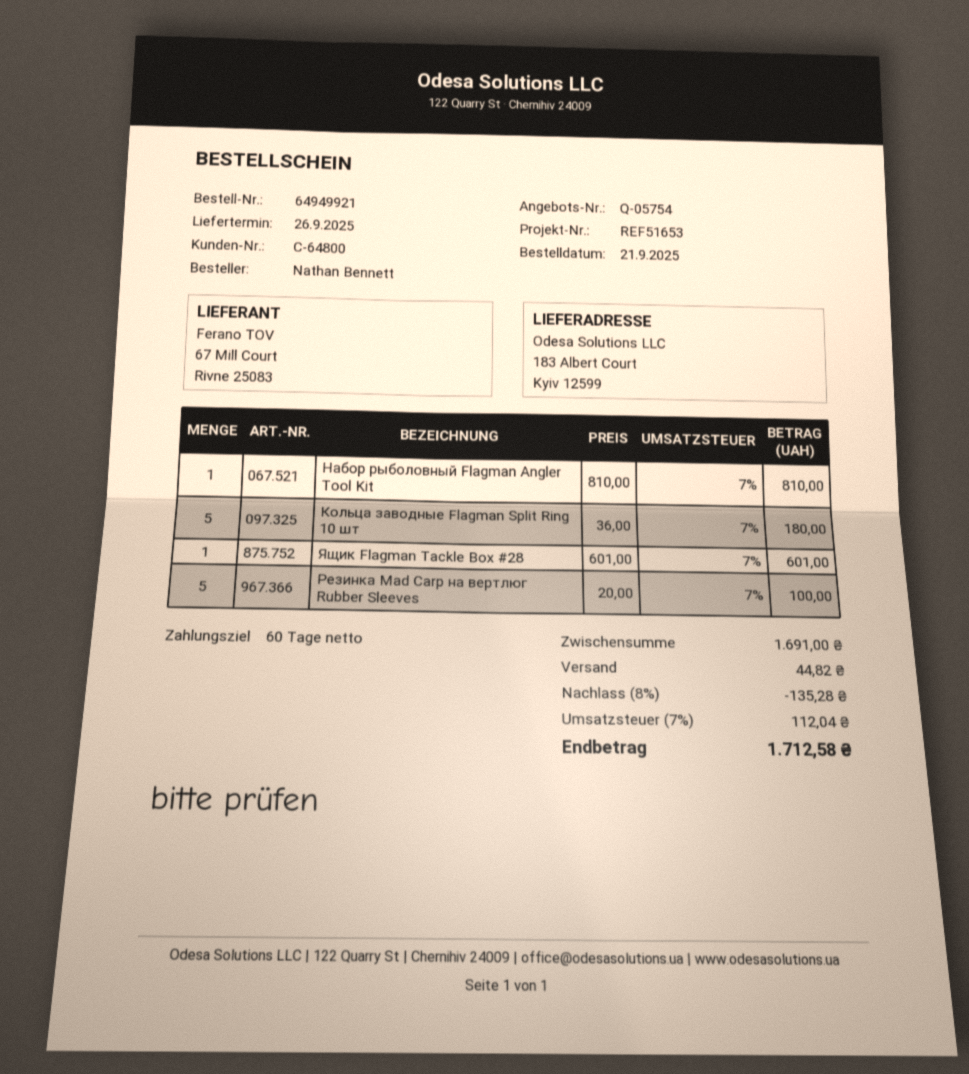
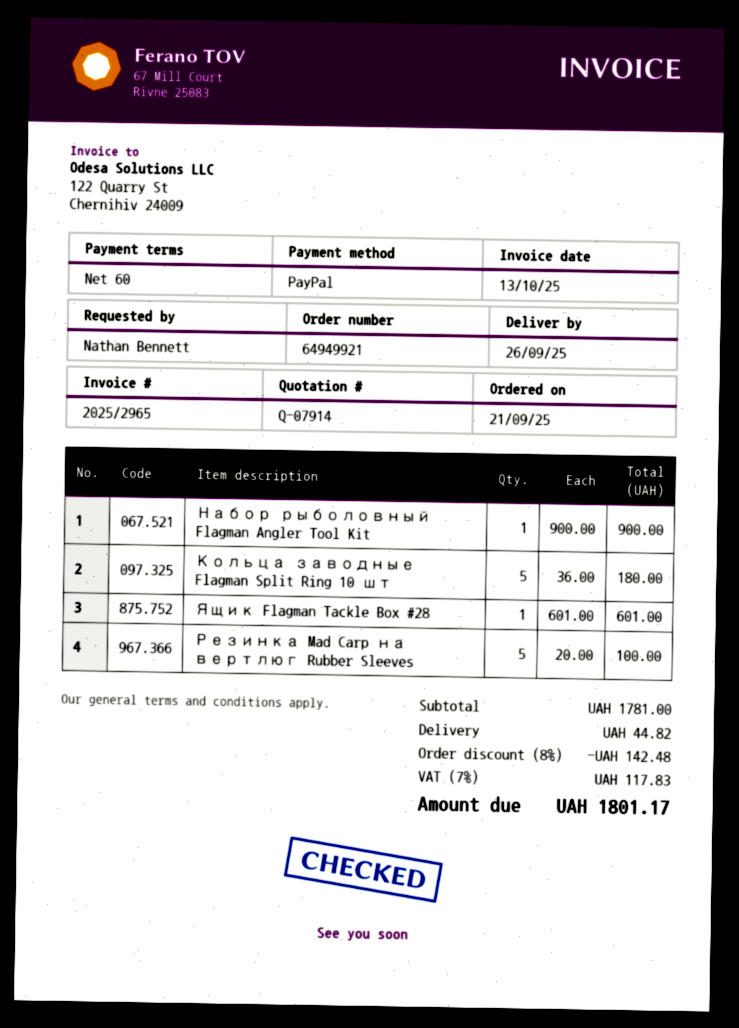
quote number: Q-05754 -> Q-07914
Набор рыболовный Flagman Angler Tool Kit: 1 x 810.00 = 810.00 -> 1 x 900.00 = 900.00
subtotal: 1691.00 -> 1781.00
discount: 8% = 135.28 -> 8% = 142.48
tax: 7% = 112.04 -> 7% = 117.83
total: 1712.58 -> 1801.17

